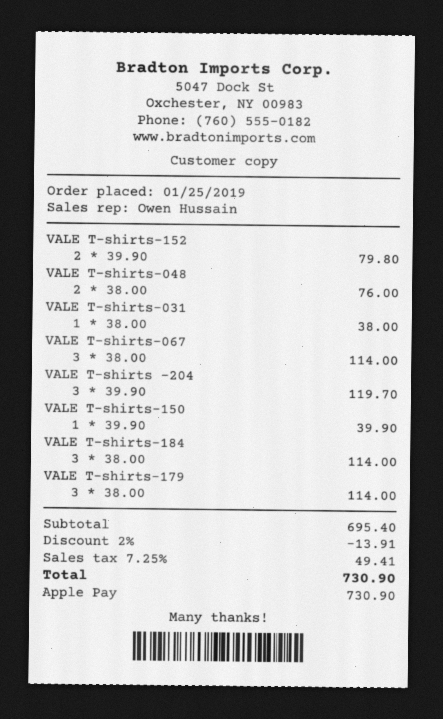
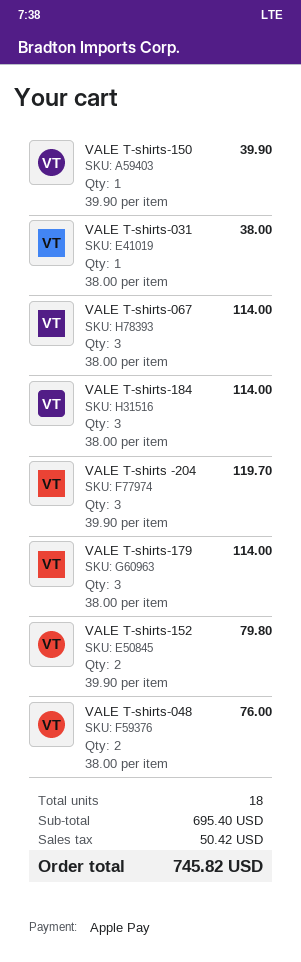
discount: 2% = 13.91 -> none
tax: 49.41 -> 50.42
total: 730.90 -> 745.82

